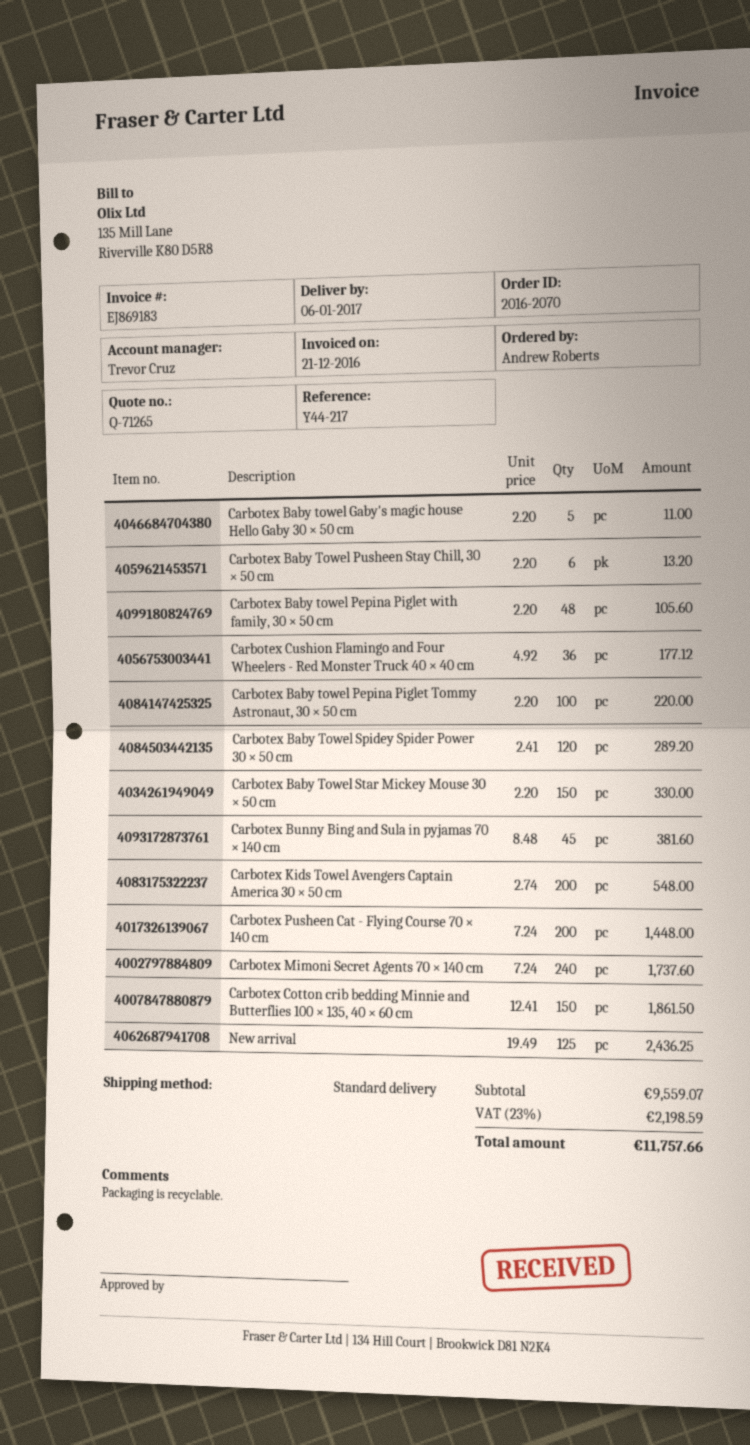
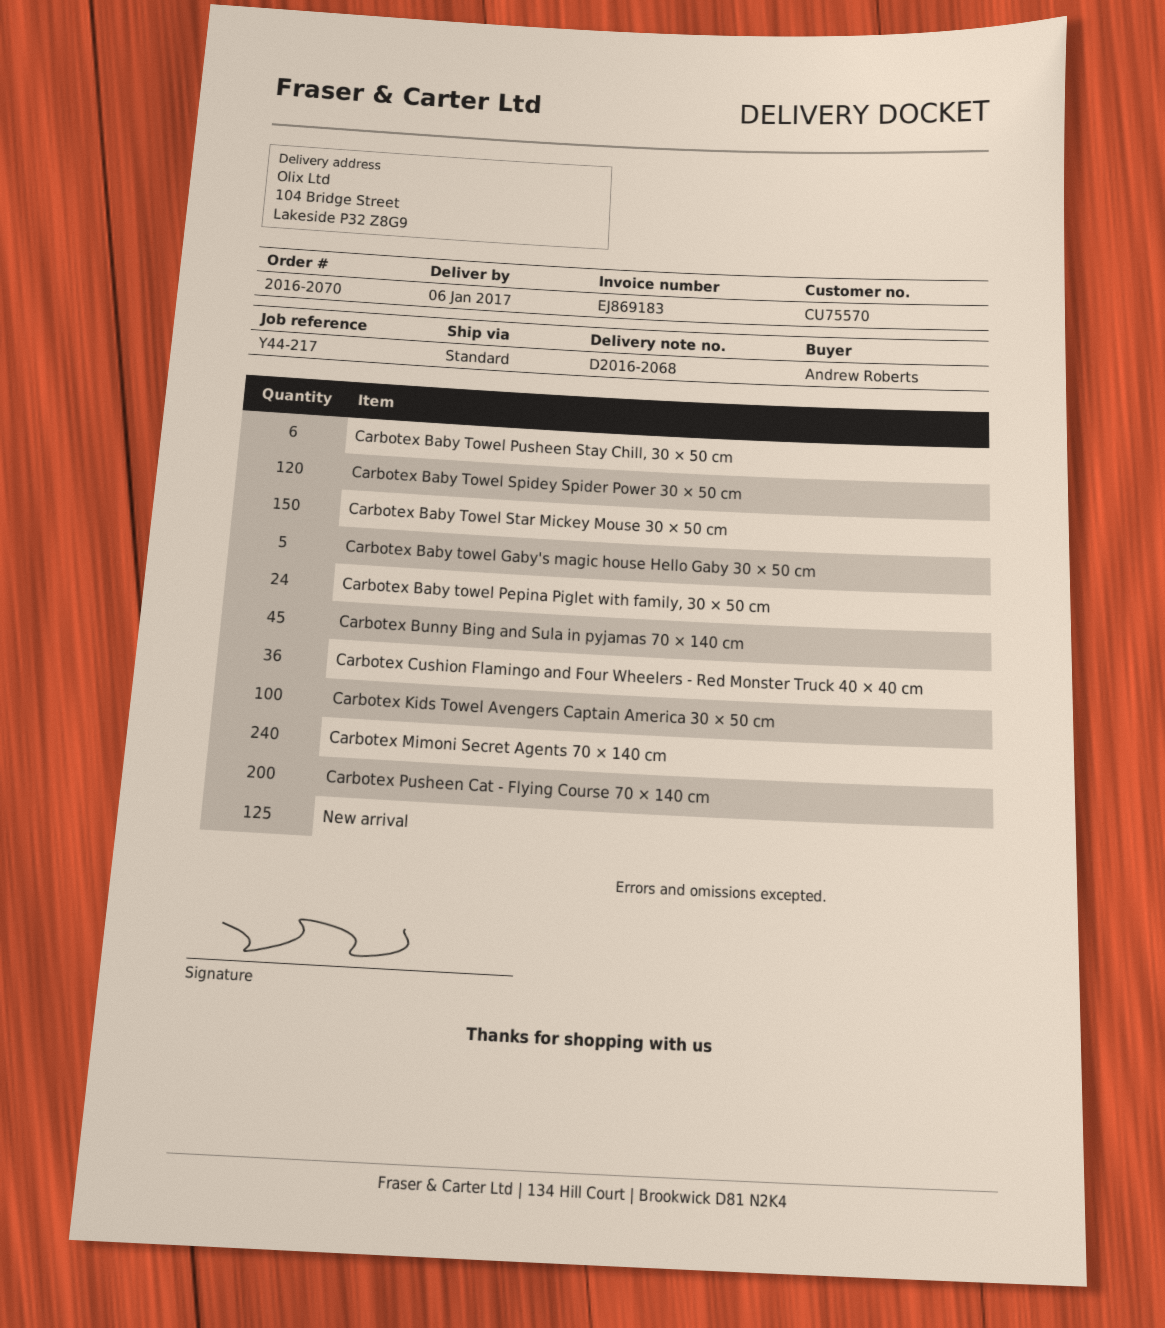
Carbotex Baby towel Pepina Piglet with family, 30 × 50 cm: 48 -> 24
Carbotex Baby towel Pepina Piglet Tommy Astronaut, 30 × 50 cm: 100 -> none
Carbotex Kids Towel Avengers Captain America 30 × 50 cm: 200 -> 100
Carbotex Cotton crib bedding Minnie and Butterflies 100 × 135, 40 × 60 cm: 150 -> none

